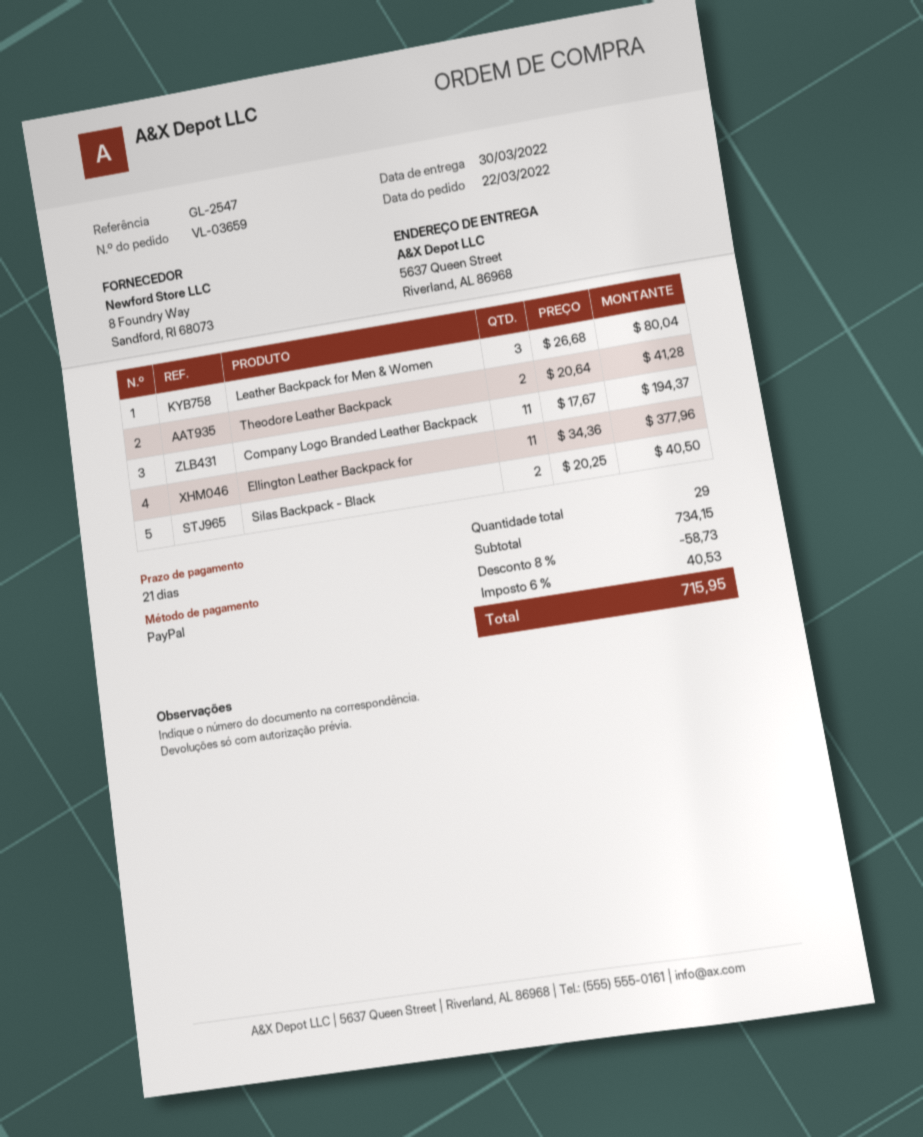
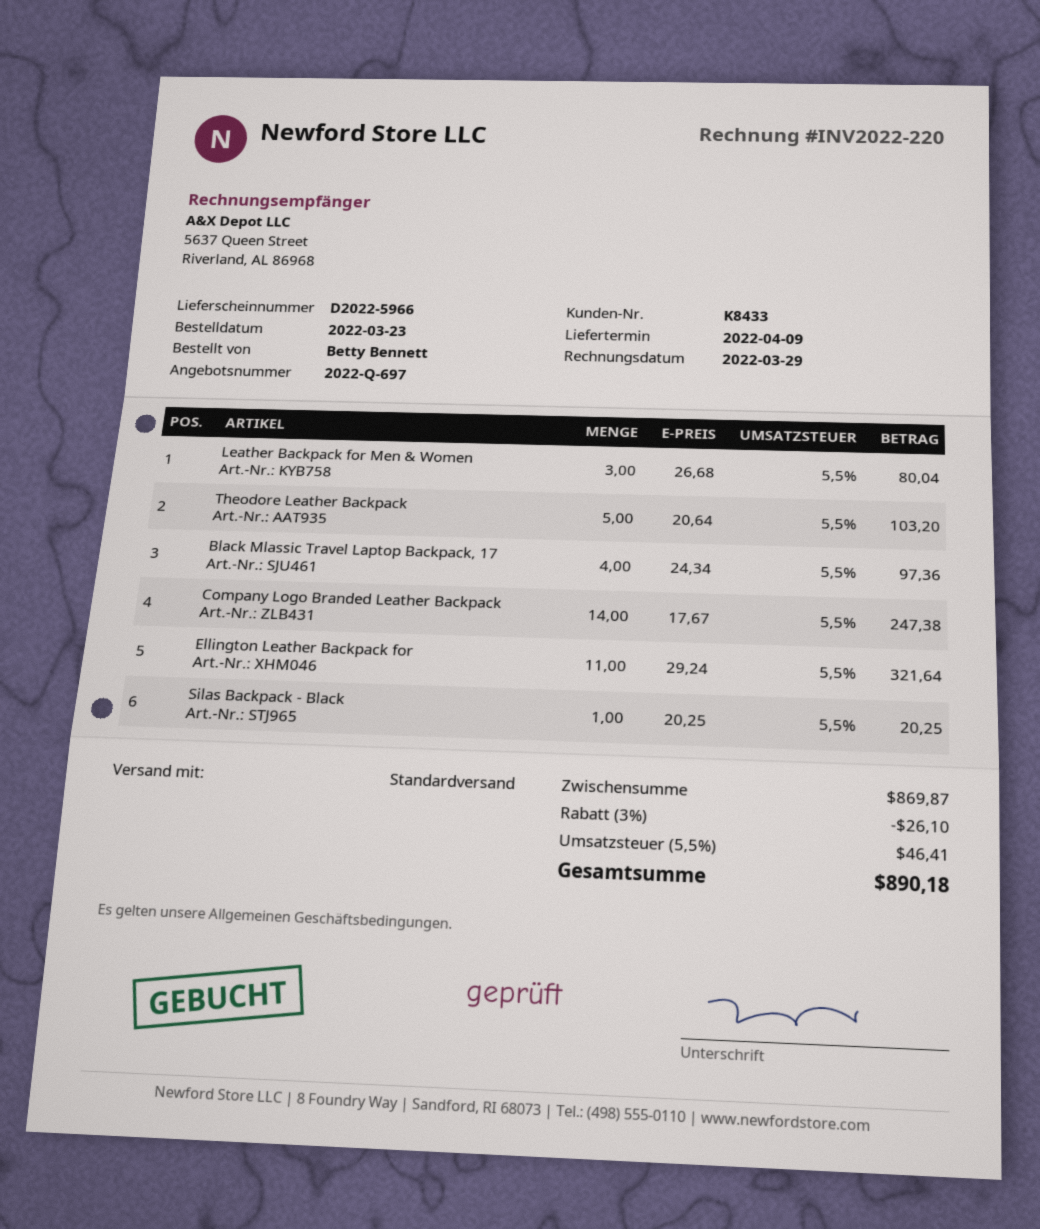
order date: 2022-03-22 -> 2022-03-23
delivery date: 2022-03-30 -> 2022-04-09
Theodore Leather Backpack: 2 x 20.64 = 41.28 -> 5 x 20.64 = 103.20
Company Logo Branded Leather Backpack: 11 x 17.67 = 194.37 -> 14 x 17.67 = 247.38
Ellington Leather Backpack for: 11 x 34.36 = 377.96 -> 11 x 29.24 = 321.64
Silas Backpack - Black: 2 x 20.25 = 40.50 -> 1 x 20.25 = 20.25
Black Mlassic Travel Laptop Backpack, 17: none -> 4 x 24.34 = 97.36
subtotal: 734.15 -> 869.87
discount: 8% = 58.73 -> 3% = 26.10
tax: 6% = 40.53 -> 5.5% = 46.41
total: 715.95 -> 890.18

